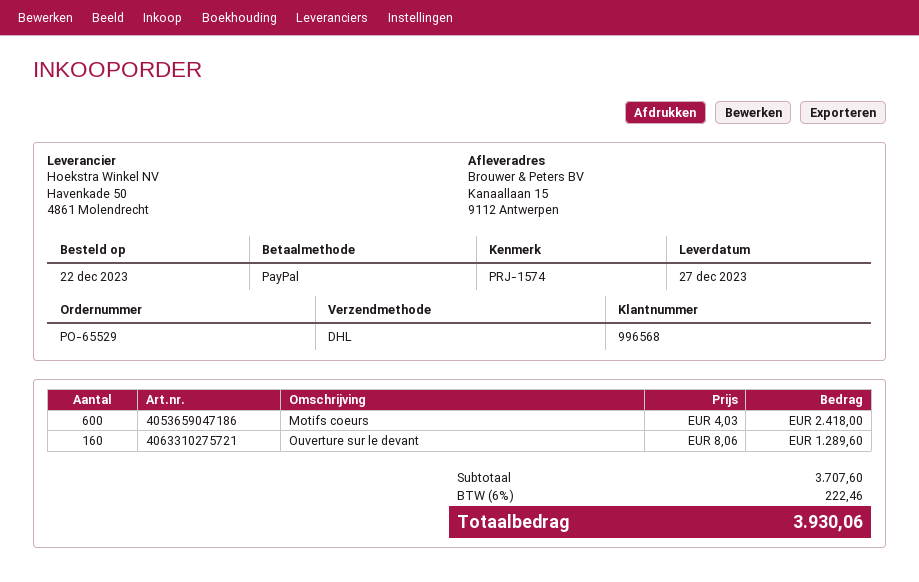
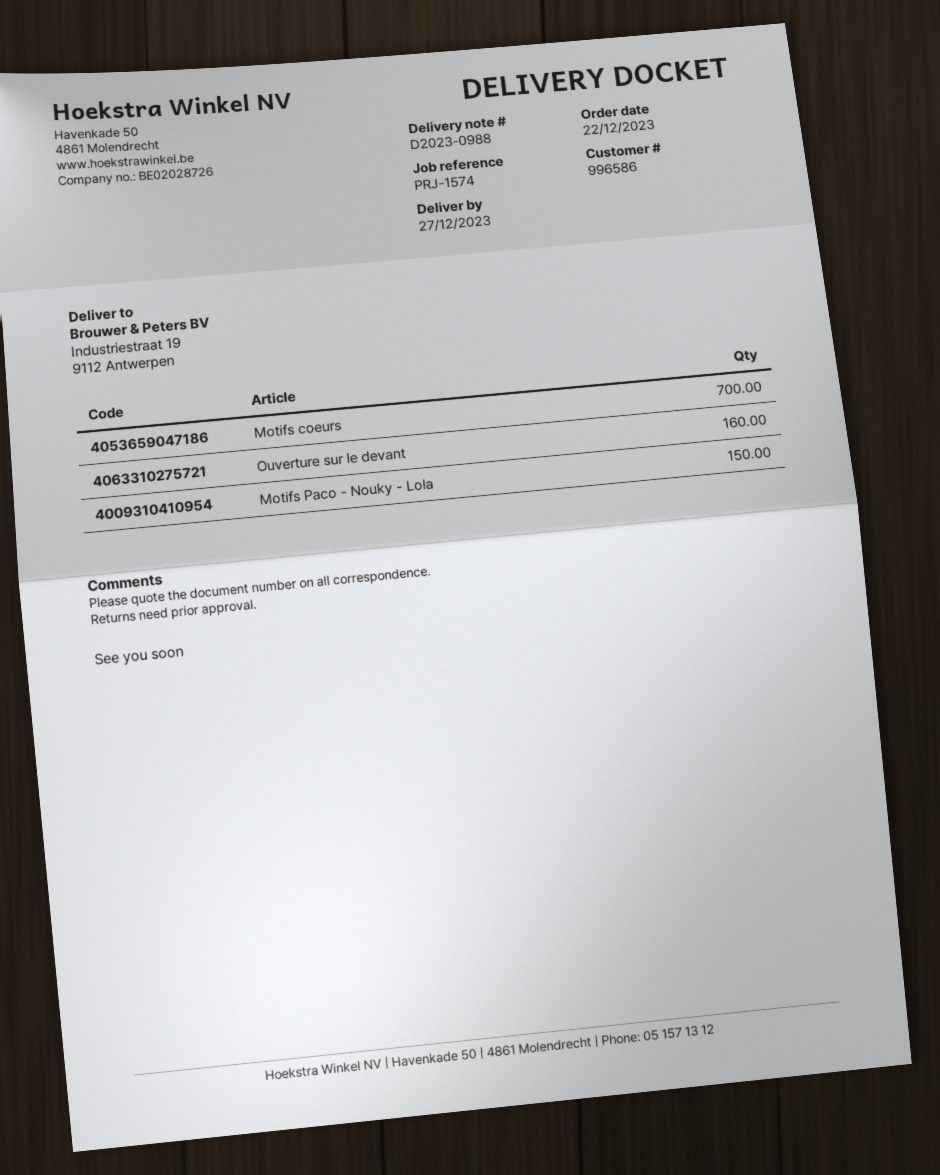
customer number: 996568 -> 996586
ship to: Kanaallaan 15, 9112 Antwerpen -> Industriestraat 19, 9112 Antwerpen
Motifs coeurs: 600 -> 700
Motifs Paco - Nouky - Lola: none -> 150

